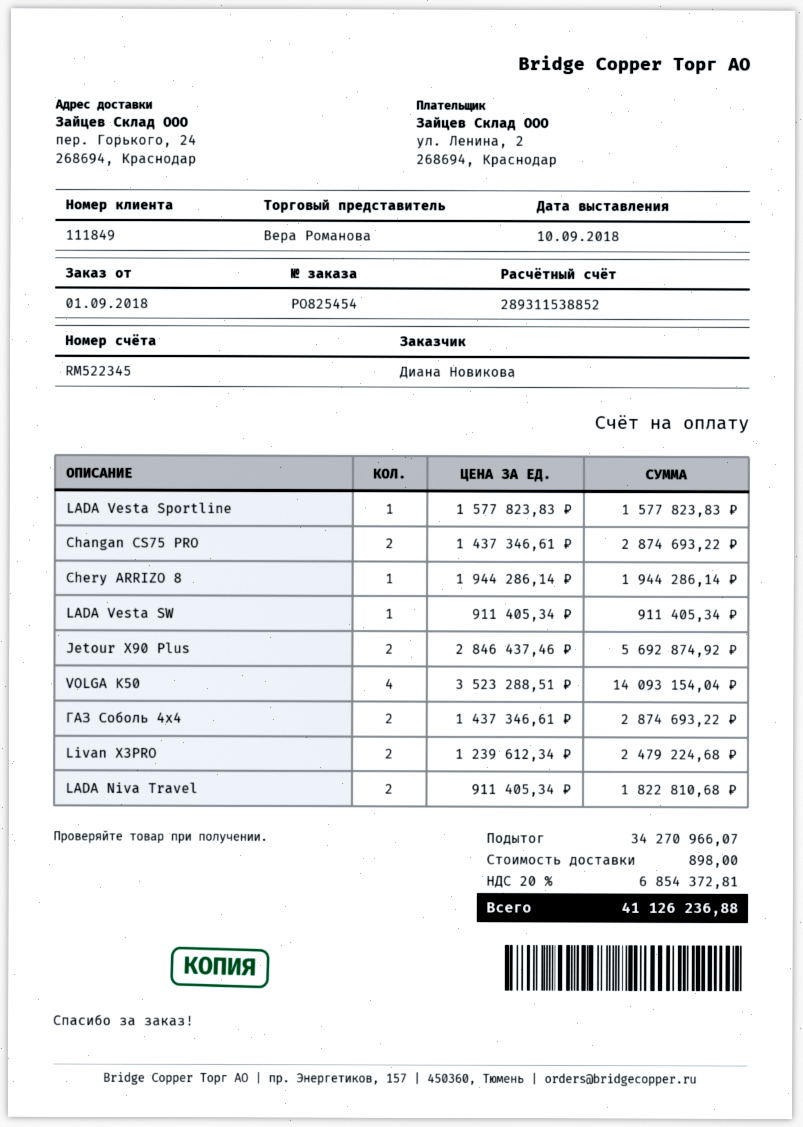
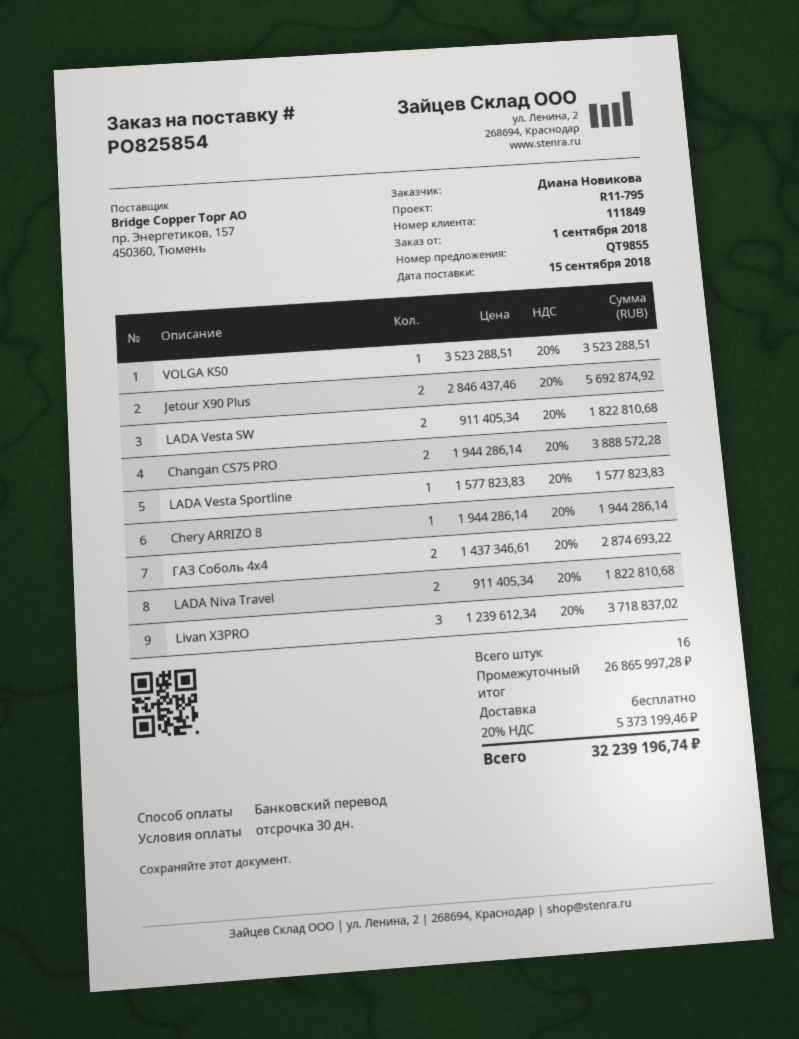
order number: PO825454 -> PO825854
Changan CS75 PRO: 2 x 1437346.61 = 2874693.22 -> 2 x 1944286.14 = 3888572.28
LADA Vesta SW: 1 x 911405.34 = 911405.34 -> 2 x 911405.34 = 1822810.68
VOLGA K50: 4 x 3523288.51 = 14093154.04 -> 1 x 3523288.51 = 3523288.51
Livan X3PRO: 2 x 1239612.34 = 2479224.68 -> 3 x 1239612.34 = 3718837.02
subtotal: 34270966.07 -> 26865997.28
shipping: 898.00 -> 0.00
tax: 20% = 6854372.81 -> 20% = 5373199.46
total: 41126236.88 -> 32239196.74

